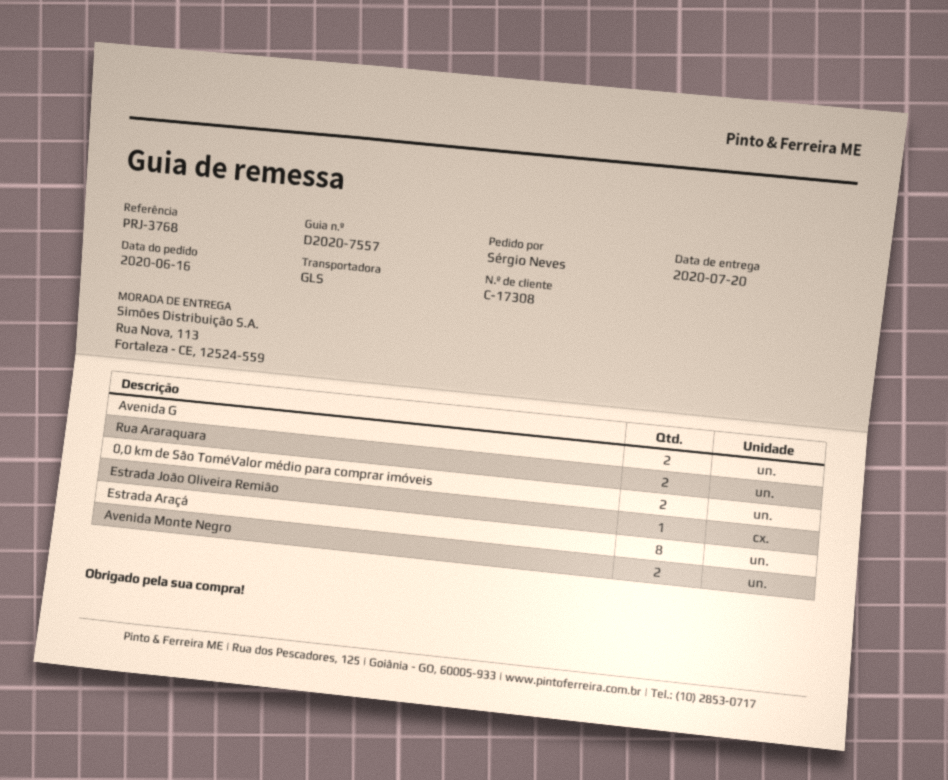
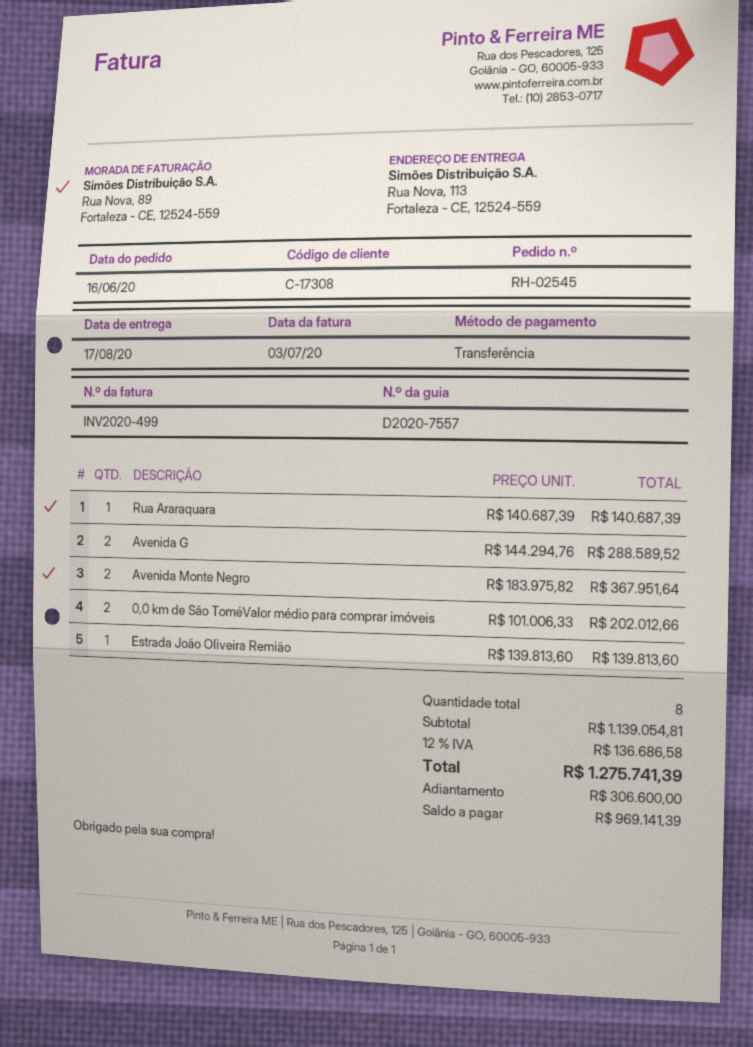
delivery date: 2020-07-20 -> 2020-08-17
Rua Araraquara: 2 -> 1
Estrada Araçá: 8 -> none

